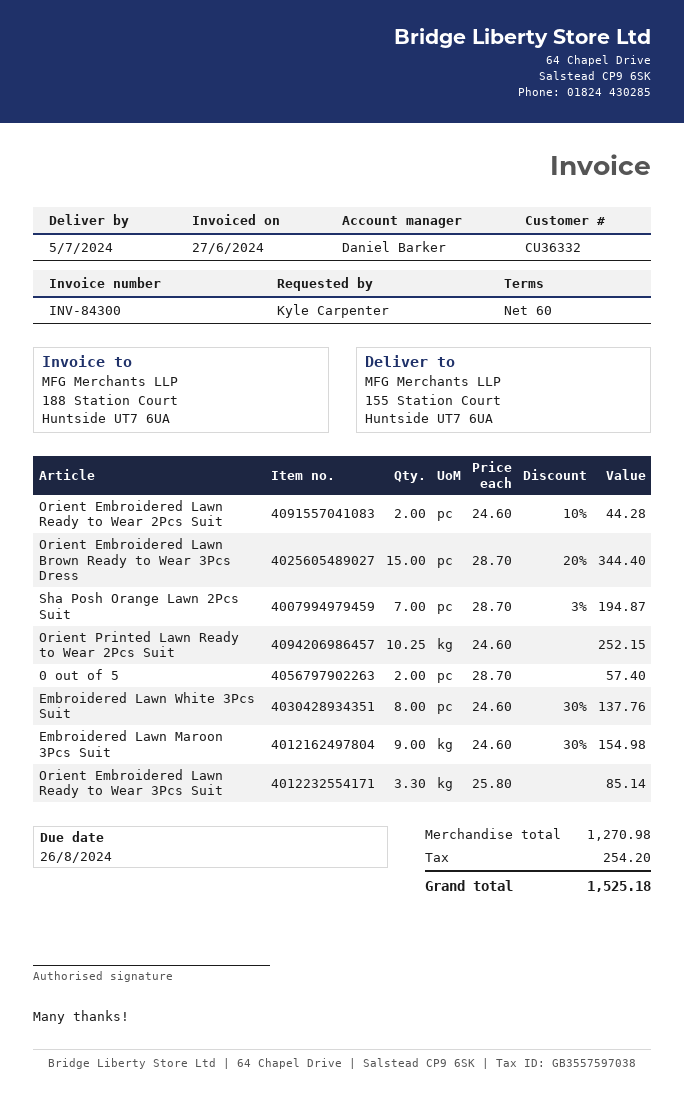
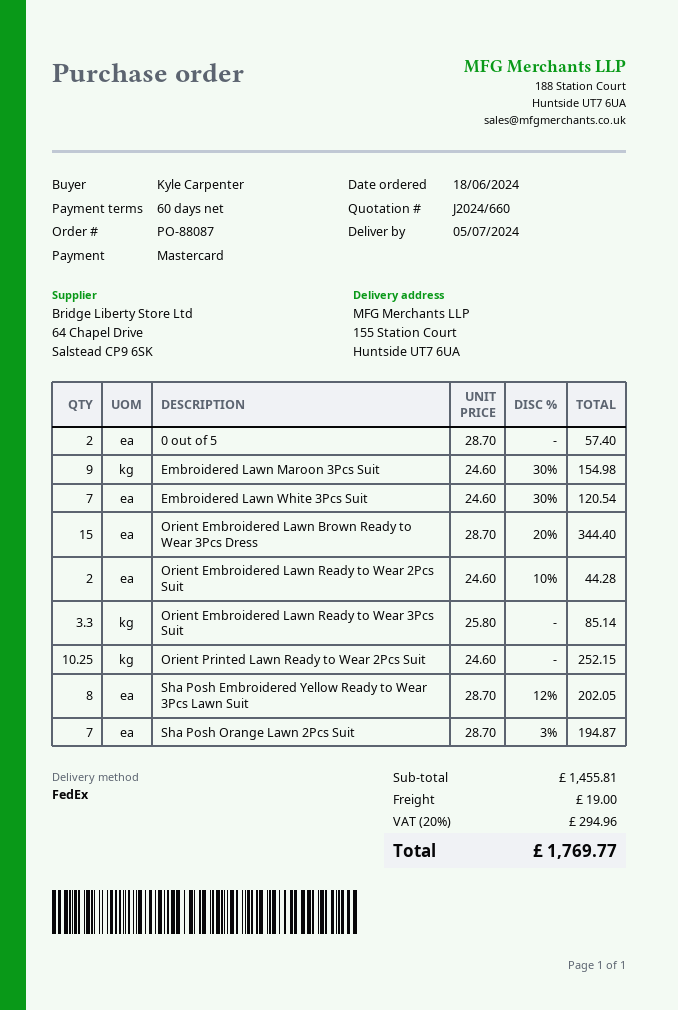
Embroidered Lawn White 3Pcs Suit: 8 x 24.60 - 30% = 137.76 -> 7 x 24.60 - 30% = 120.54
Sha Posh Embroidered Yellow Ready to Wear 3Pcs Lawn Suit: none -> 8 x 28.70 - 12% = 202.05
subtotal: 1270.98 -> 1455.81
shipping: none -> 19.00
tax: 254.20 -> 294.96
total: 1525.18 -> 1769.77

